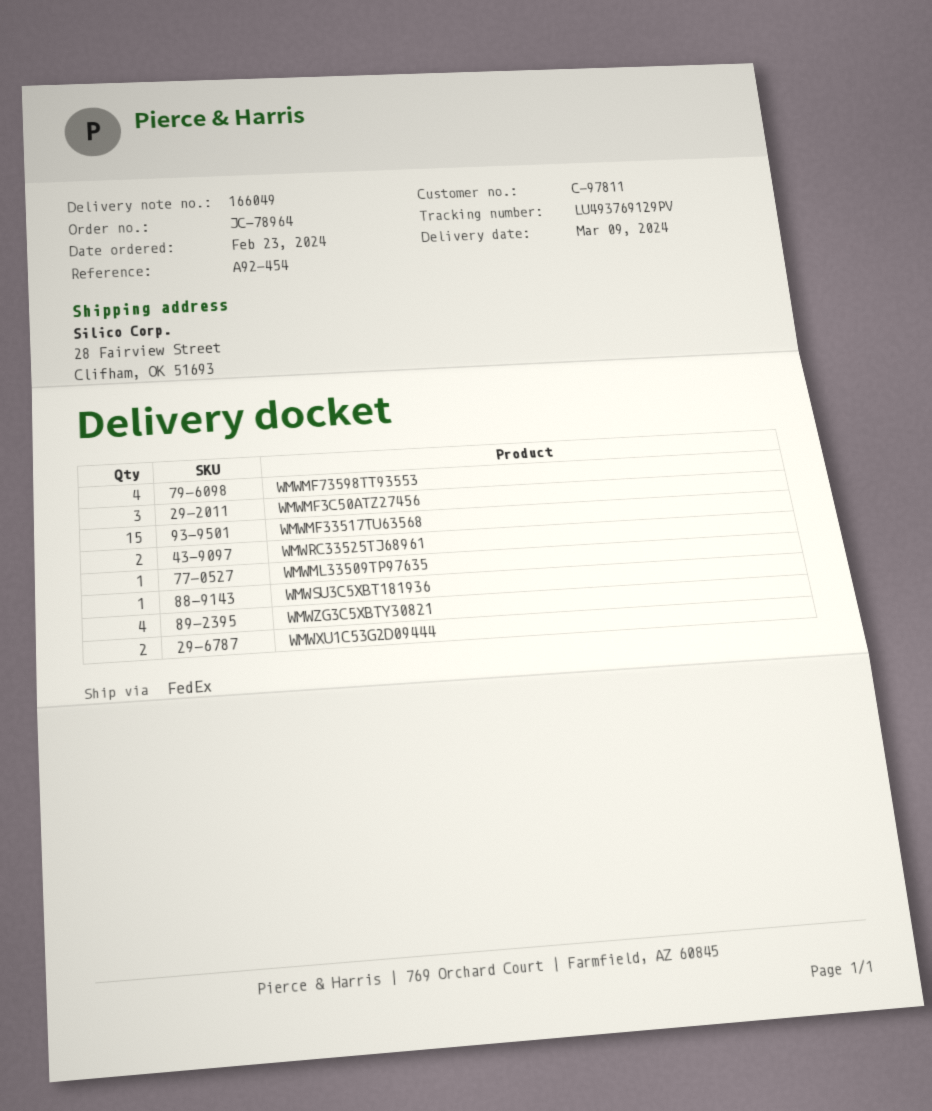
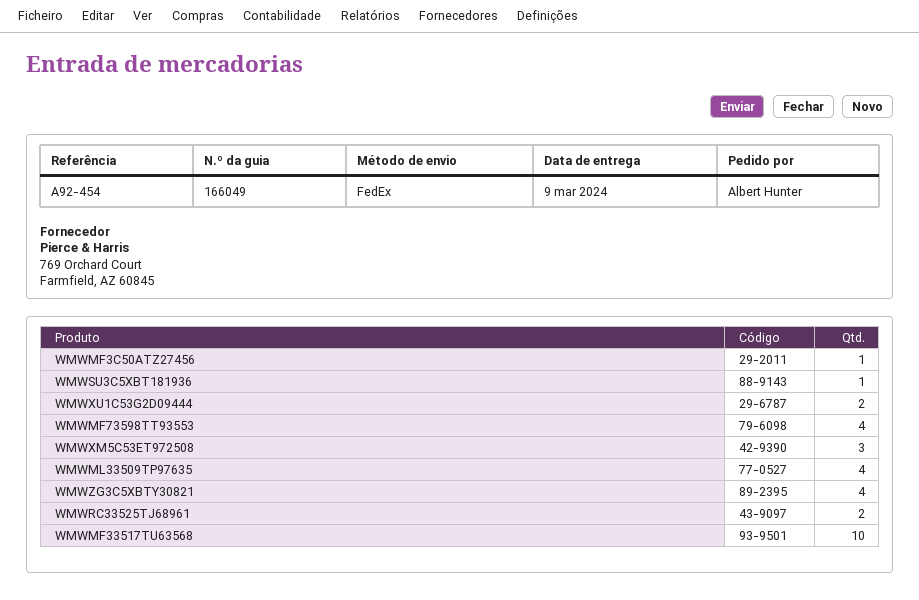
WMWMF3C50ATZ27456: 3 -> 1
WMWMF33517TU63568: 15 -> 10
WMWML33509TP97635: 1 -> 4
WMWXM5C53ET972508: none -> 3

